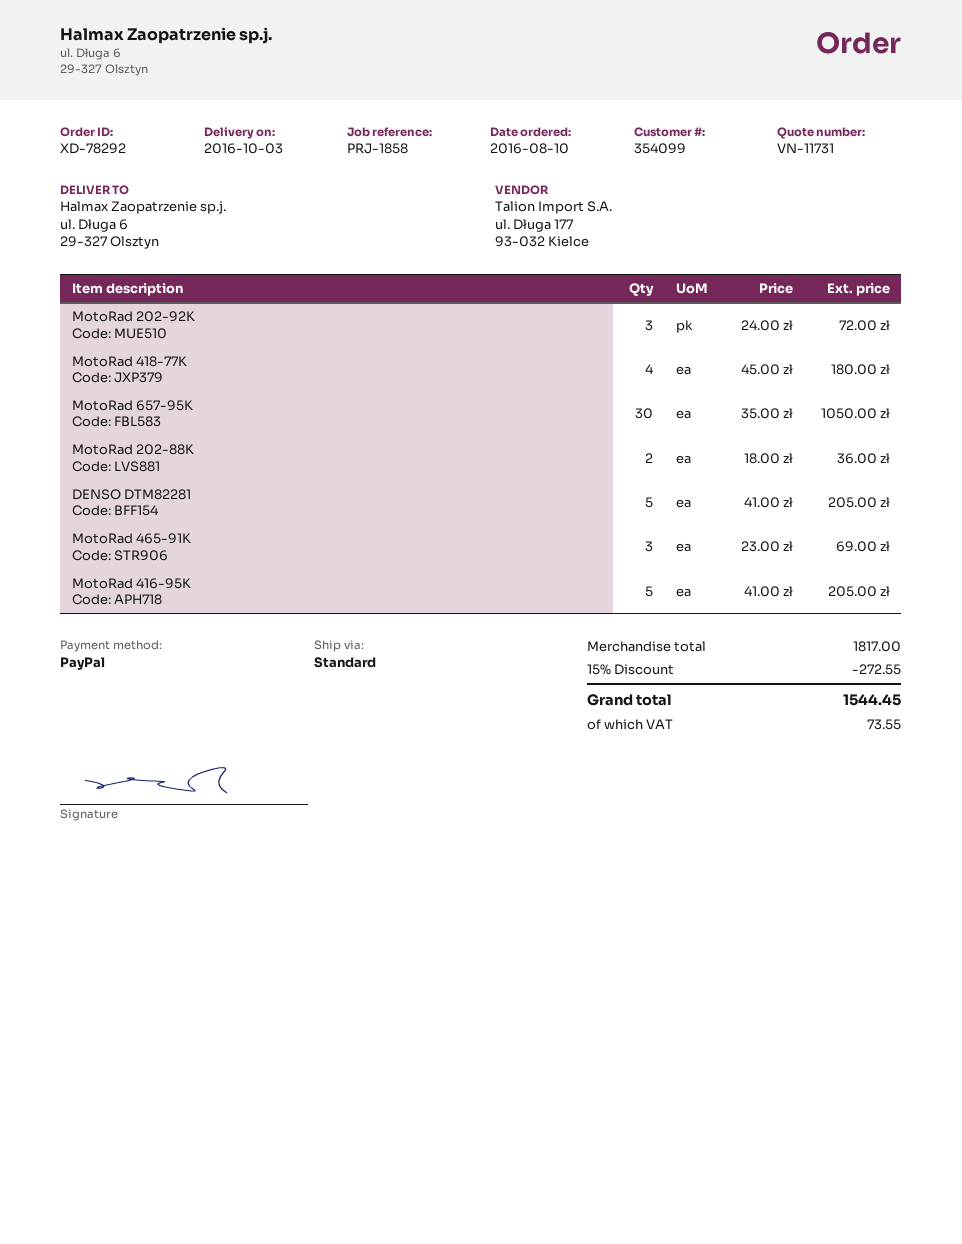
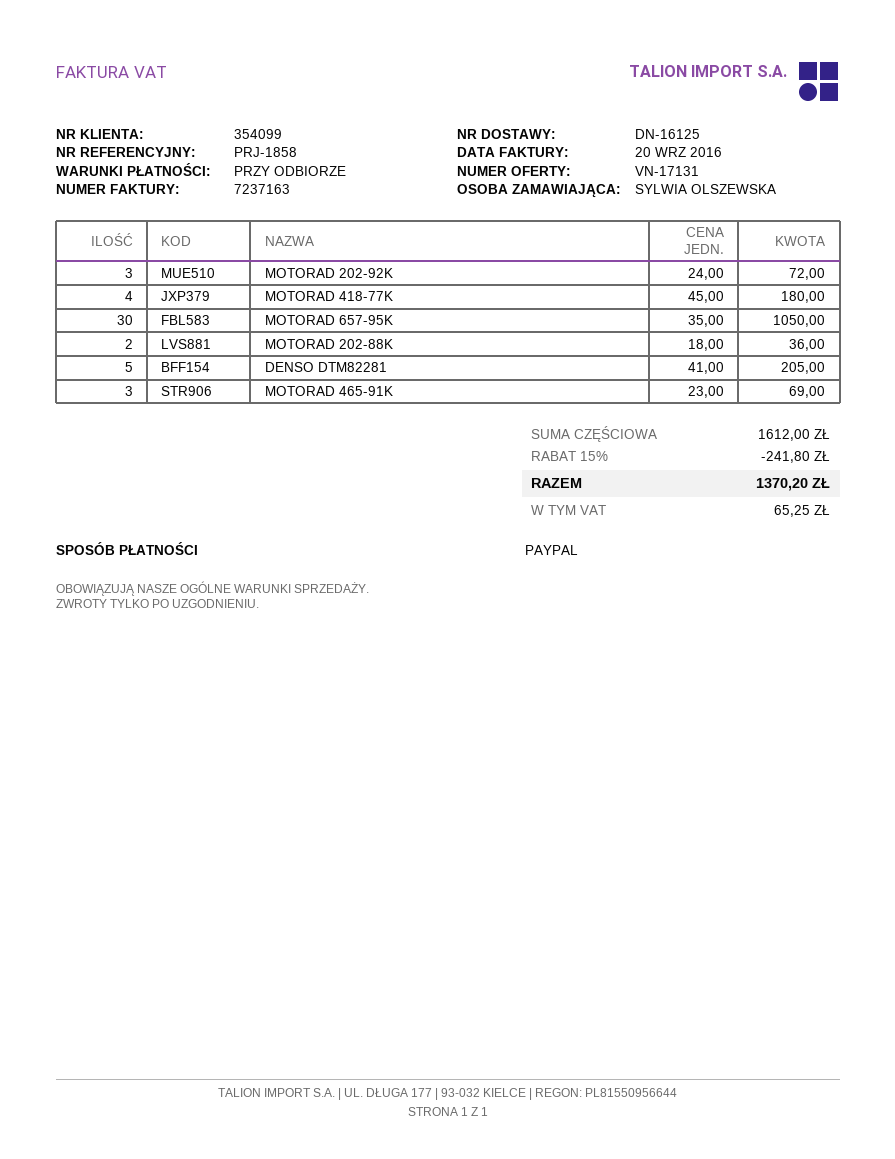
quote number: VN-11731 -> VN-17131
MotoRad 416-95K: 5 x 41.00 = 205.00 -> none
subtotal: 1817.00 -> 1612.00
discount: 15% = 272.55 -> 15% = 241.80
tax: 73.55 -> 65.25
total: 1544.45 -> 1370.20

